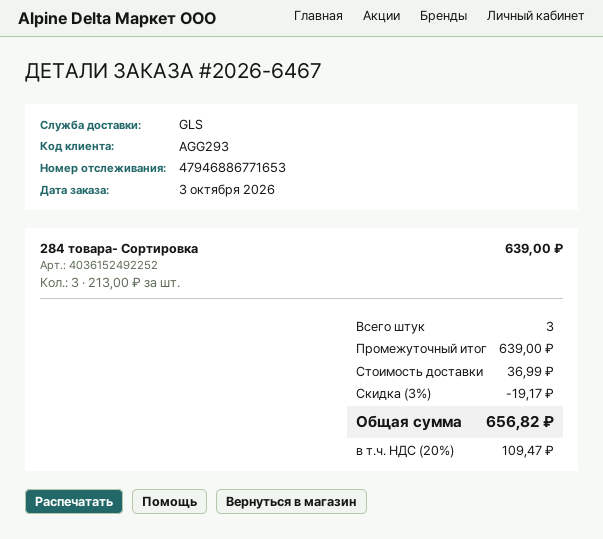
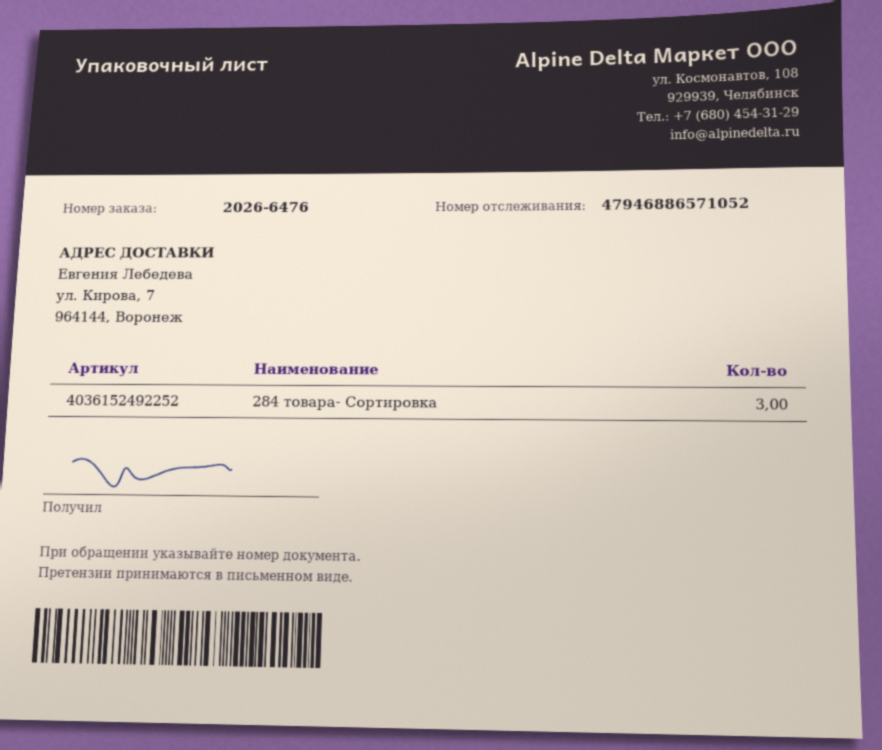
order number: 2026-6467 -> 2026-6476
tracking number: 47946886771653 -> 47946886571052

